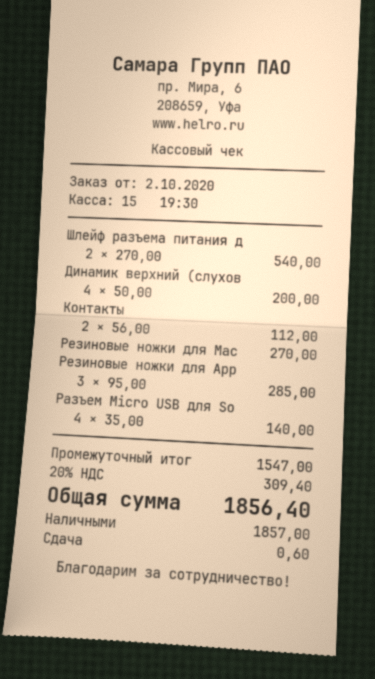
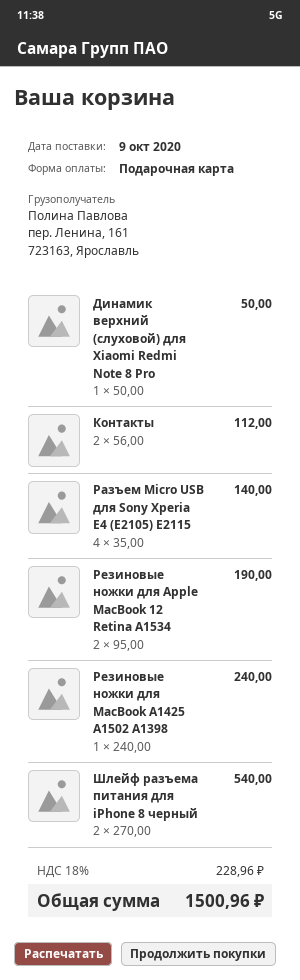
payment method: cash -> gift card
Динамик верхний (слухов: 4 x 50.00 = 200.00 -> 1 x 50.00 = 50.00
Резиновые ножки для Mac: 1 x 270.00 = 270.00 -> 1 x 240.00 = 240.00
Резиновые ножки для App: 3 x 95.00 = 285.00 -> 2 x 95.00 = 190.00
tax: 20% = 309.40 -> 18% = 228.96
total: 1856.40 -> 1500.96

